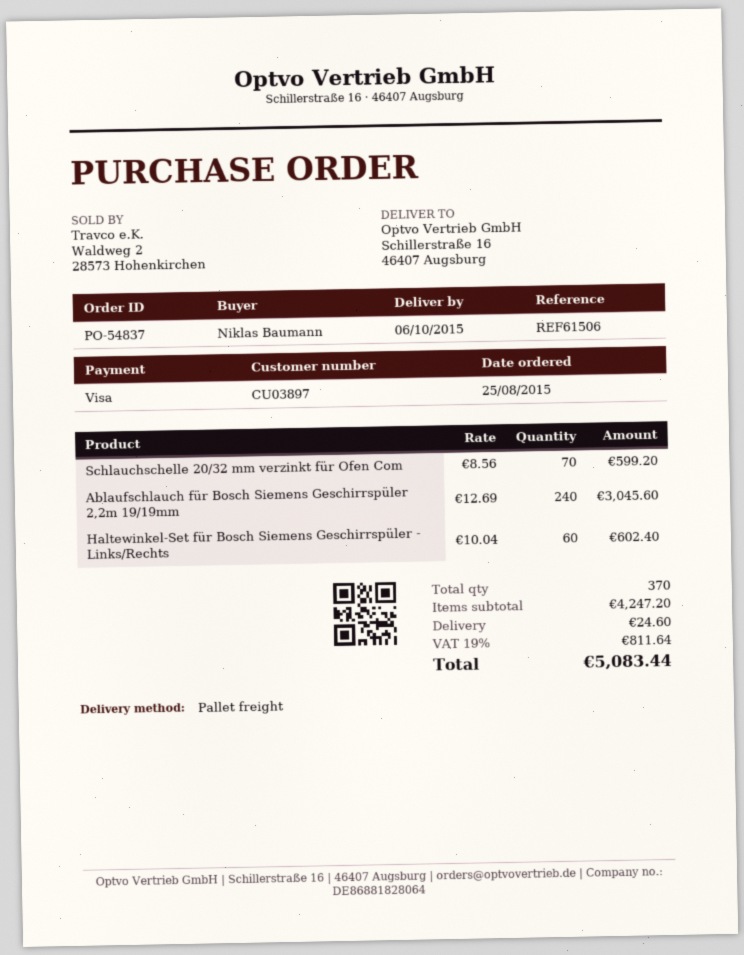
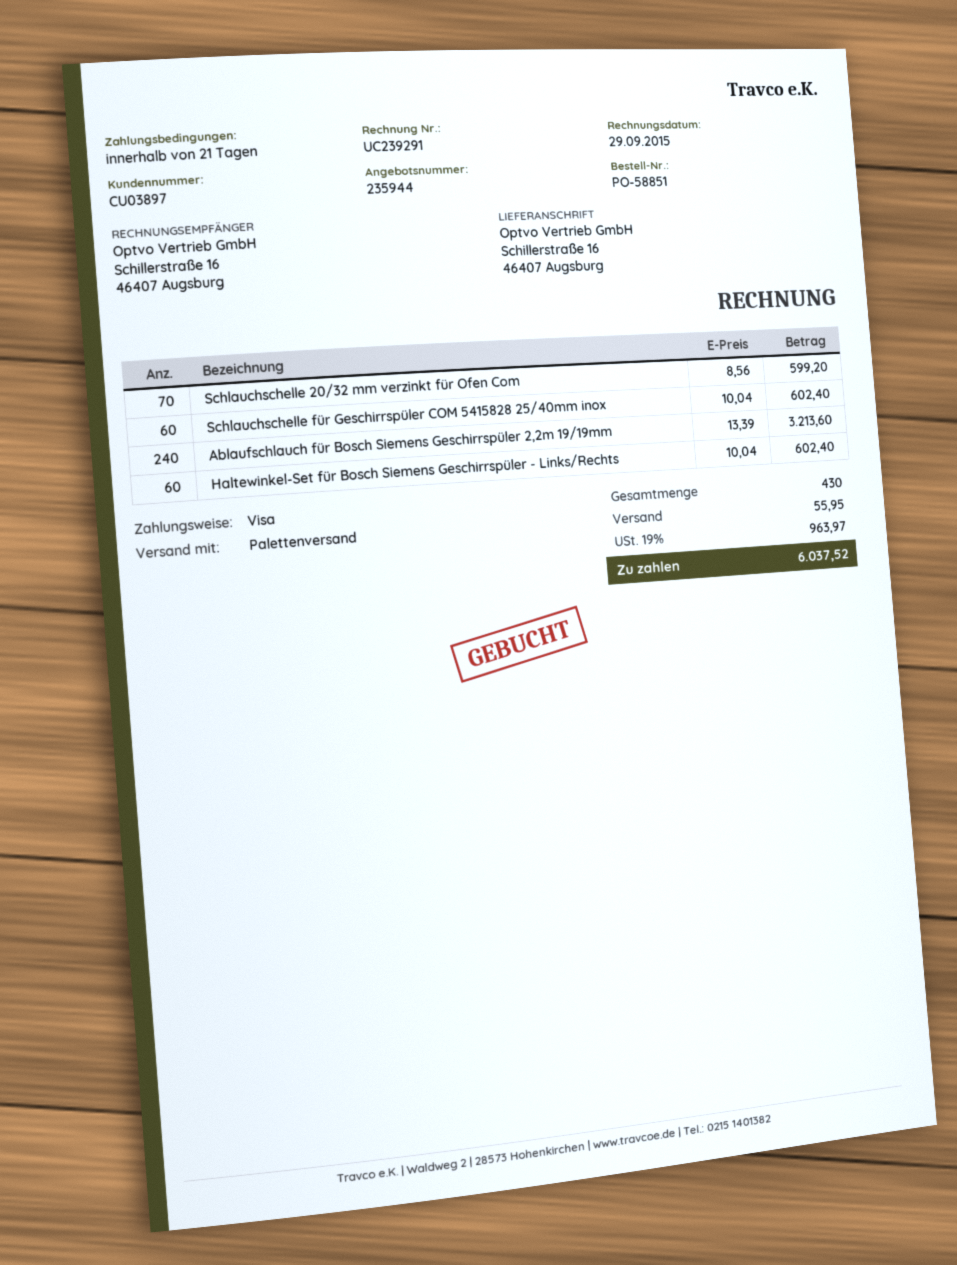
order number: PO-54837 -> PO-58851
Ablaufschlauch für Bosch Siemens Geschirrspüler 2,2m 19/19mm: 240 x 12.69 = 3045.60 -> 240 x 13.39 = 3213.60
Schlauchschelle für Geschirrspüler COM 5415828 25/40mm inox: none -> 60 x 10.04 = 602.40
total quantity: 370 -> 430
shipping: 24.60 -> 55.95
tax: 19% = 811.64 -> 19% = 963.97
total: 5083.44 -> 6037.52

